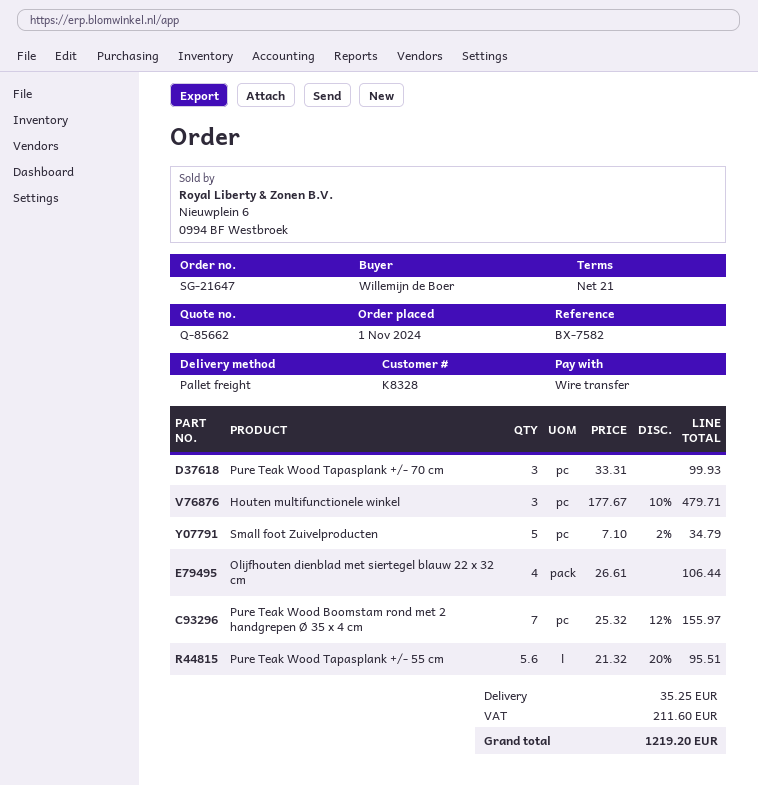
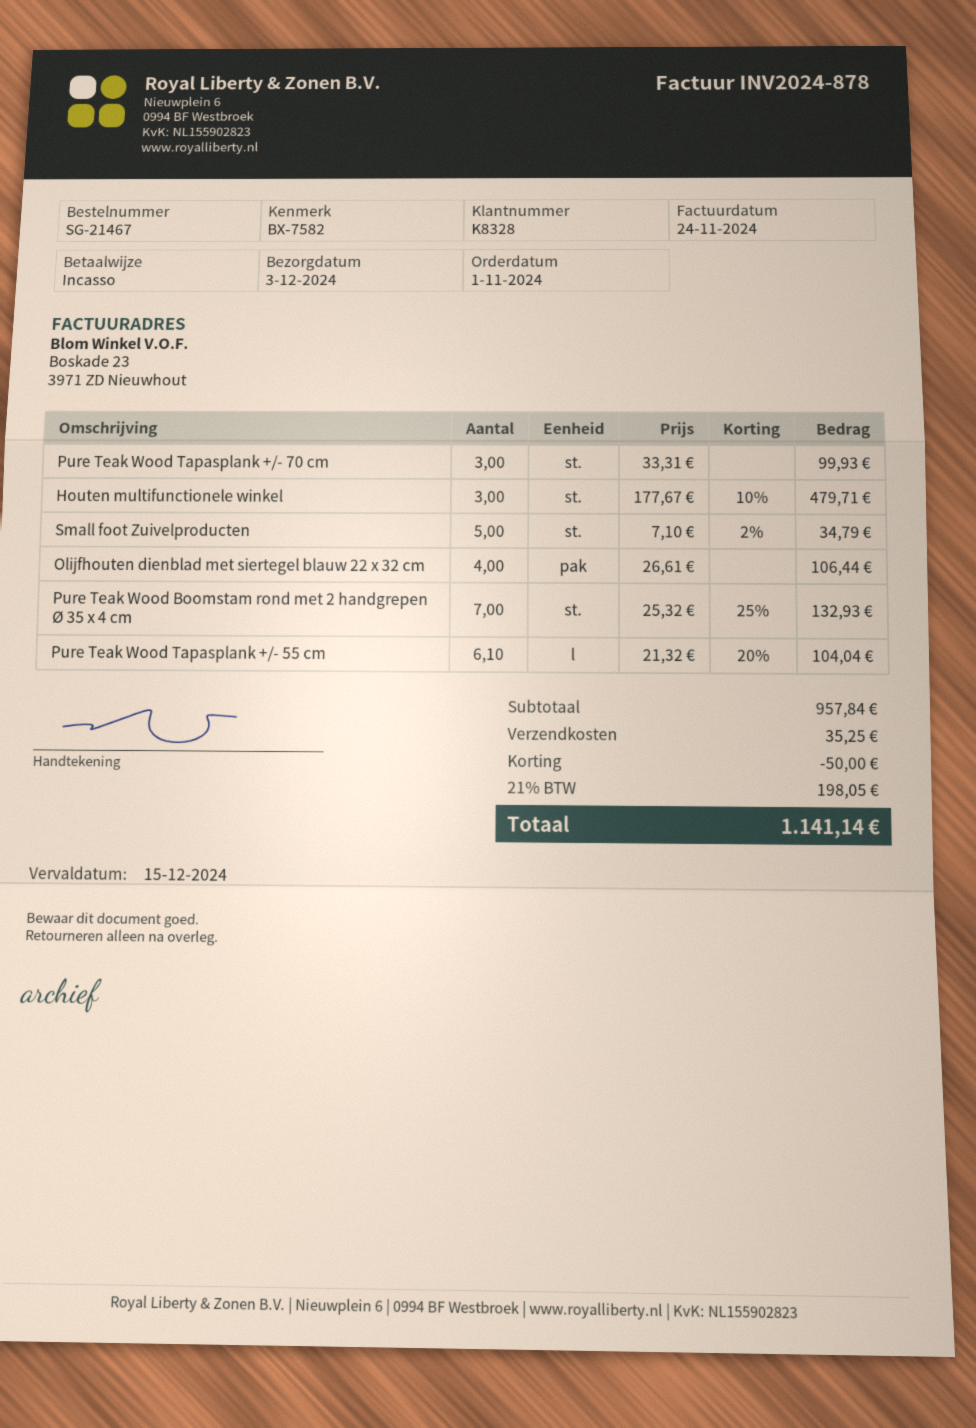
order number: SG-21647 -> SG-21467
payment method: bank transfer -> direct debit
Pure Teak Wood Boomstam rond met 2 handgrepen Ø 35 x 4 cm: 7 x 25.32 - 12% = 155.97 -> 7 x 25.32 - 25% = 132.93
Pure Teak Wood Tapasplank +/- 55 cm: 5.6 x 21.32 - 20% = 95.51 -> 6.1 x 21.32 - 20% = 104.04
discount: none -> 50.00
tax: 211.60 -> 198.05
total: 1219.20 -> 1141.14

